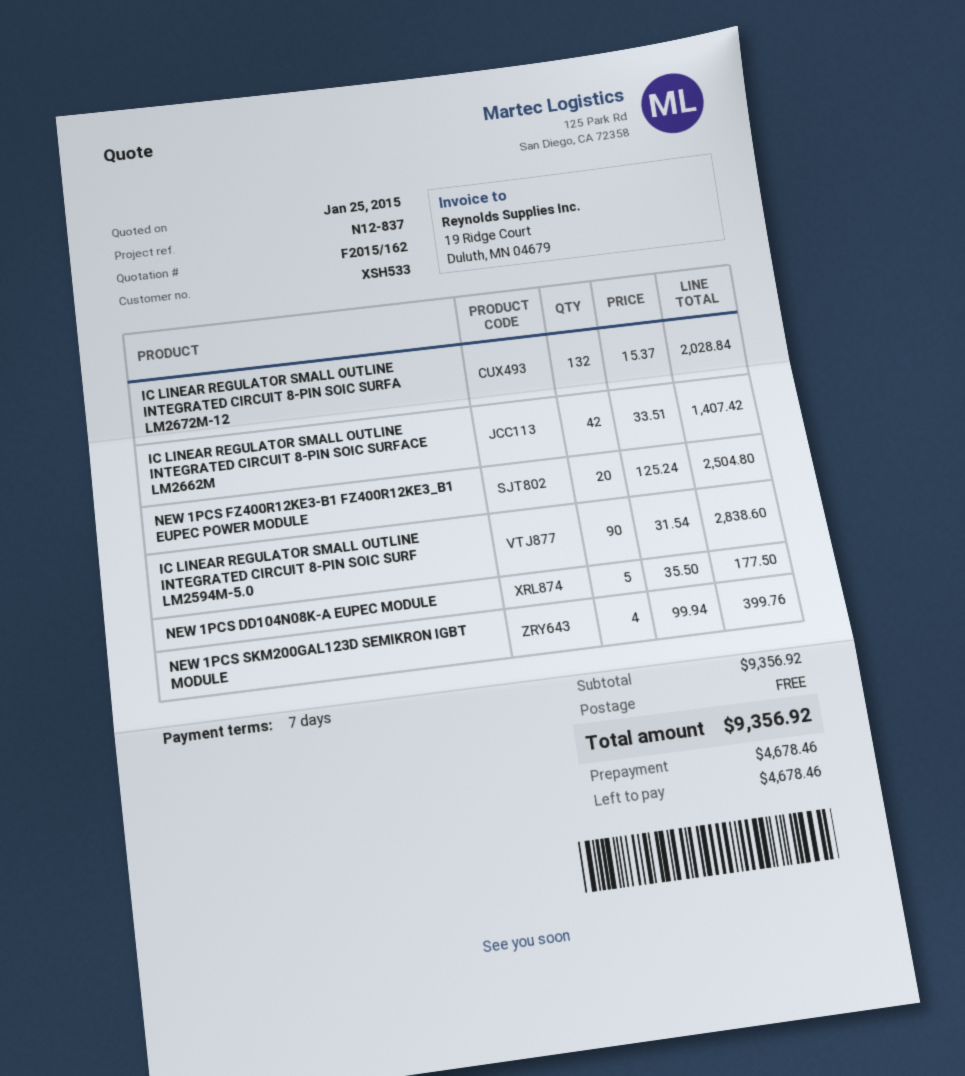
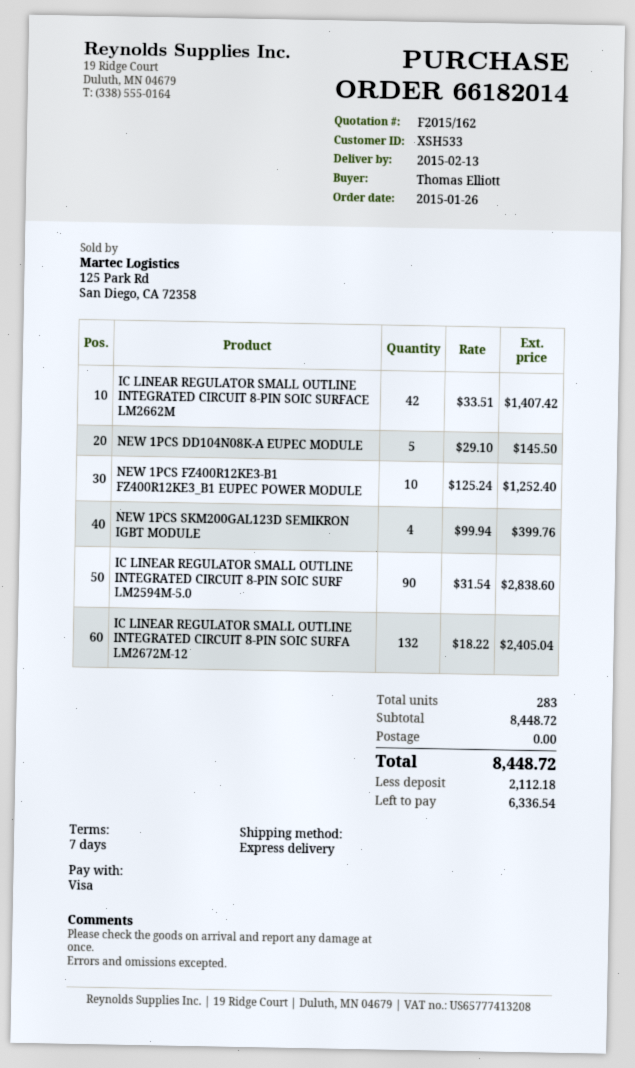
IC LINEAR REGULATOR SMALL OUTLINE INTEGRATED CIRCUIT 8-PIN SOIC SURFA LM2672M-12: 132 x 15.37 = 2028.84 -> 132 x 18.22 = 2405.04
NEW 1PCS FZ400R12KE3-B1 FZ400R12KE3_B1 EUPEC POWER MODULE: 20 x 125.24 = 2504.80 -> 10 x 125.24 = 1252.40
NEW 1PCS DD104N08K-A EUPEC MODULE: 5 x 35.50 = 177.50 -> 5 x 29.10 = 145.50
subtotal: 9356.92 -> 8448.72
total: 9356.92 -> 8448.72
deposit: 4678.46 -> 2112.18
balance: 4678.46 -> 6336.54

